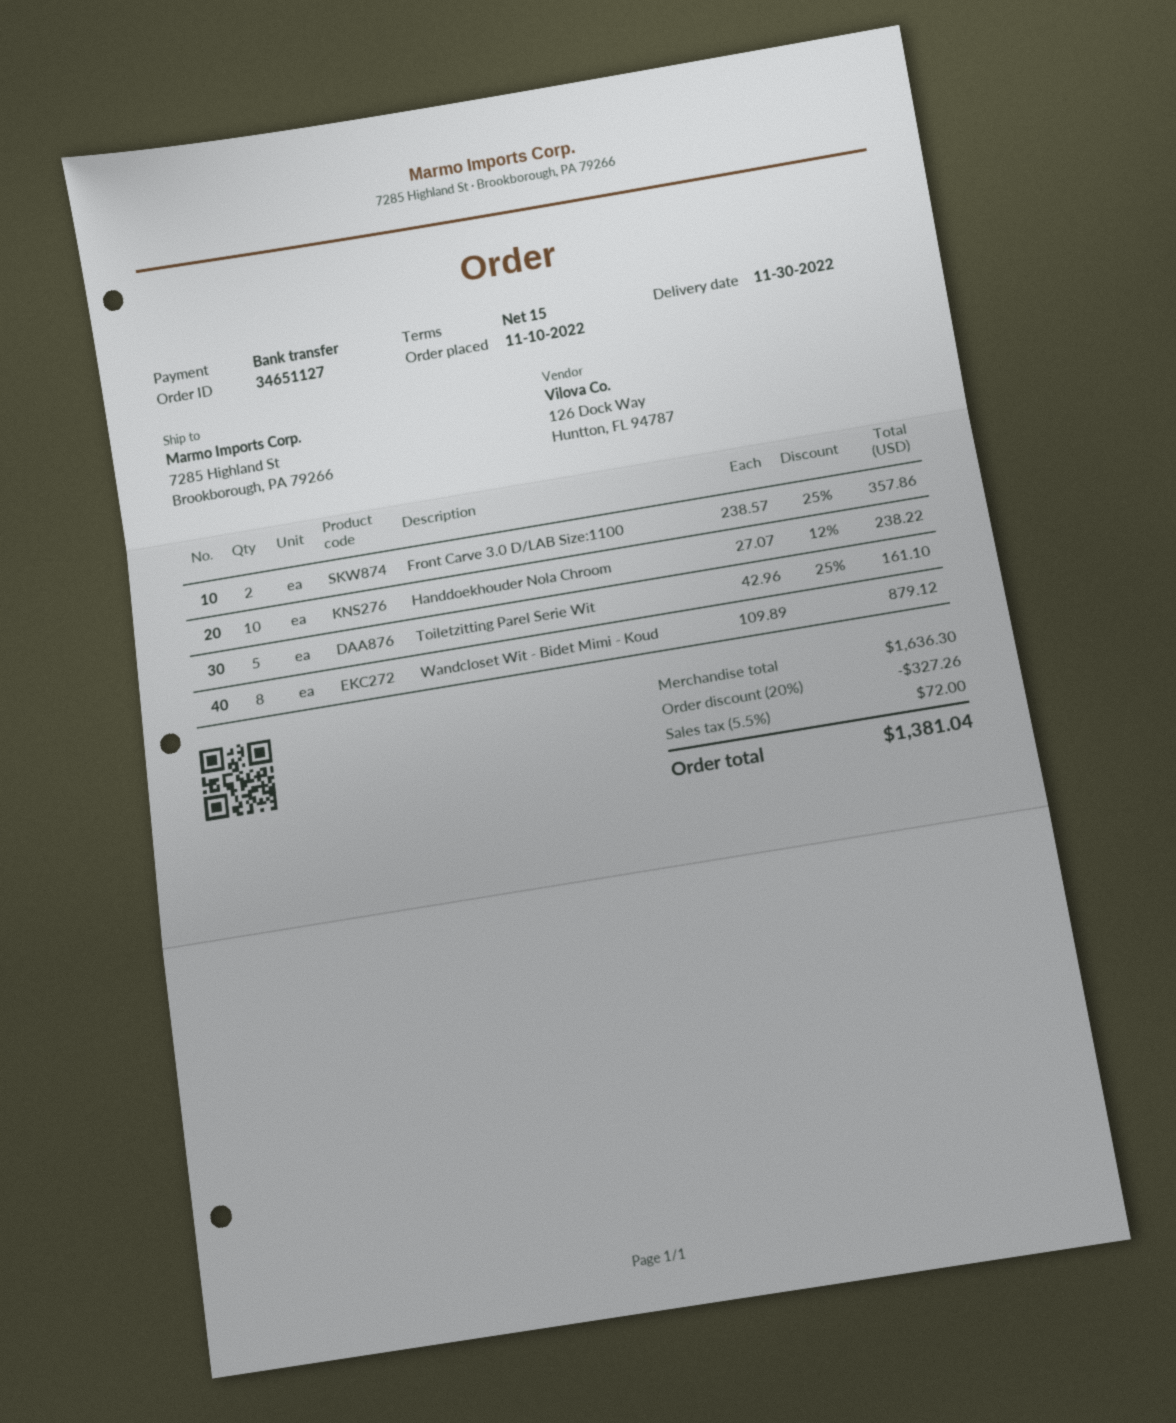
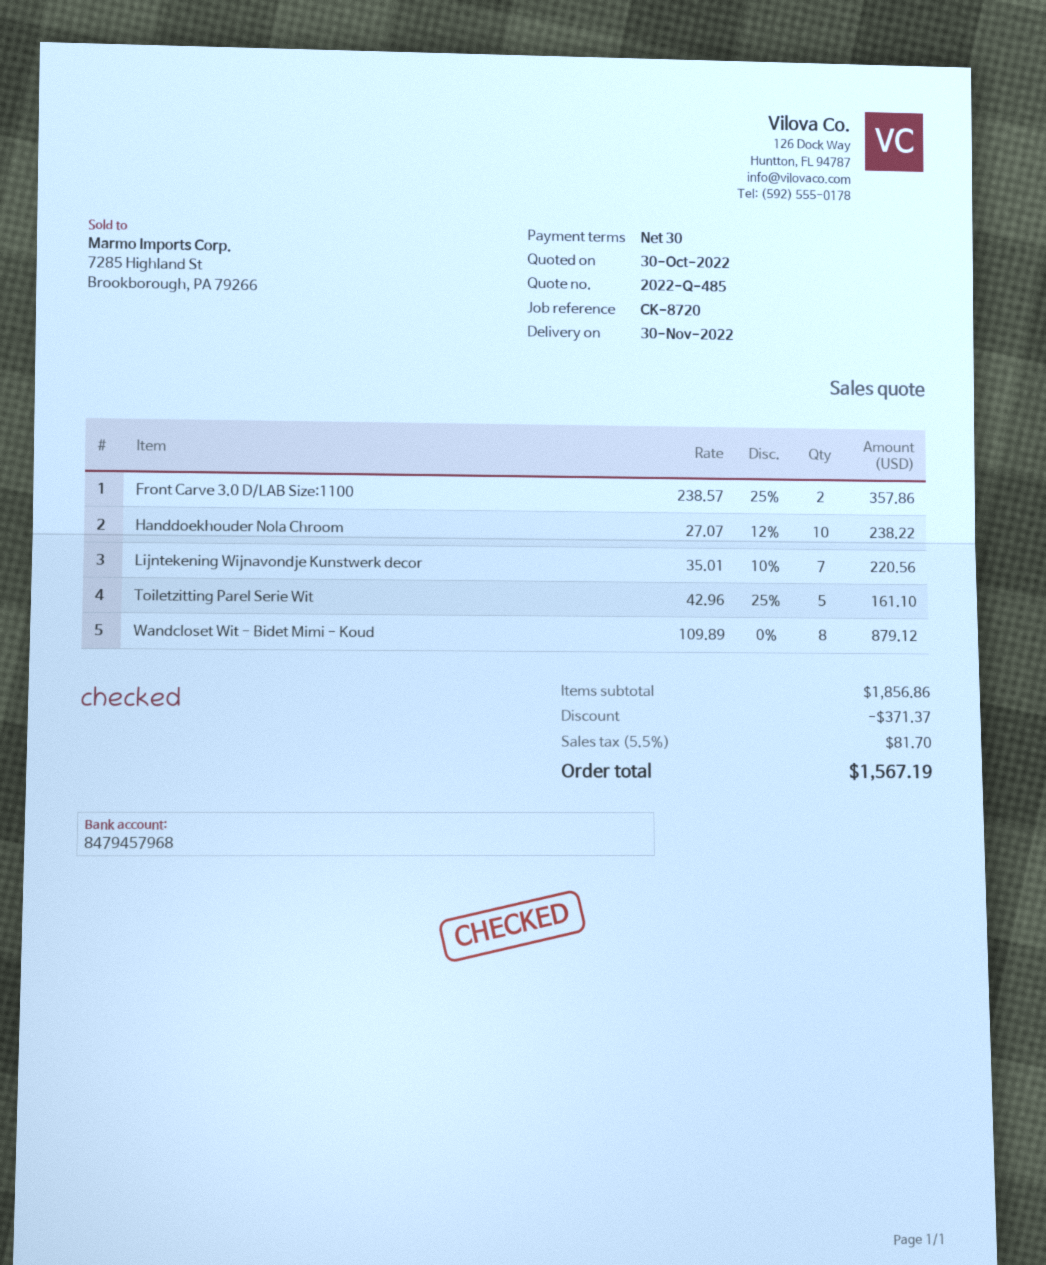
payment terms: 15 days -> 30 days
Lijntekening Wijnavondje Kunstwerk decor: none -> 7 x 35.01 - 10% = 220.56
subtotal: 1636.30 -> 1856.86
discount: 327.26 -> 371.37
tax: 5.5% = 72.00 -> 5.5% = 81.70
total: 1381.04 -> 1567.19

